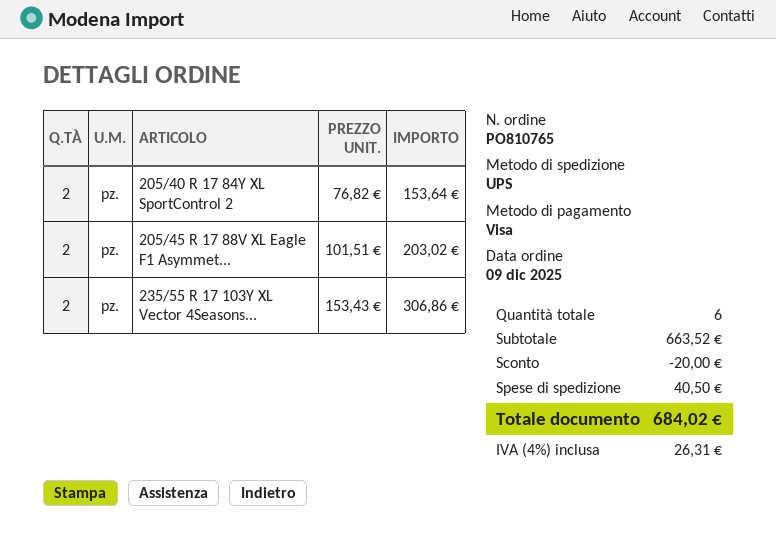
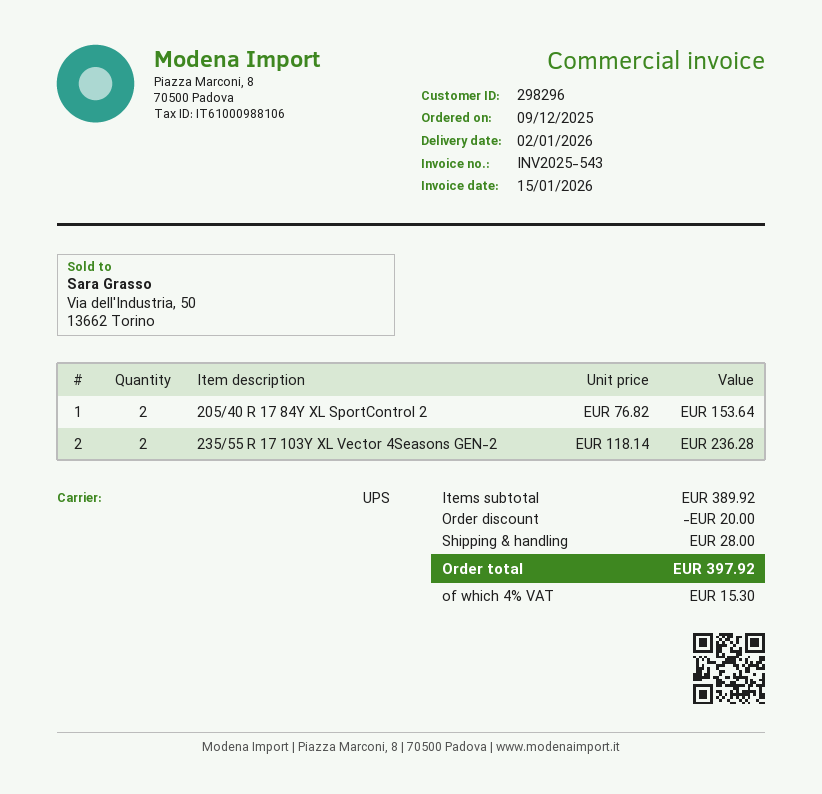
205/45 R 17 88V XL Eagle F1 Asymmet...: 2 x 101.51 = 203.02 -> none
235/55 R 17 103Y XL Vector 4Seasons...: 2 x 153.43 = 306.86 -> 2 x 118.14 = 236.28
subtotal: 663.52 -> 389.92
shipping: 40.50 -> 28.00
tax: 4% = 26.31 -> 4% = 15.30
total: 684.02 -> 397.92

